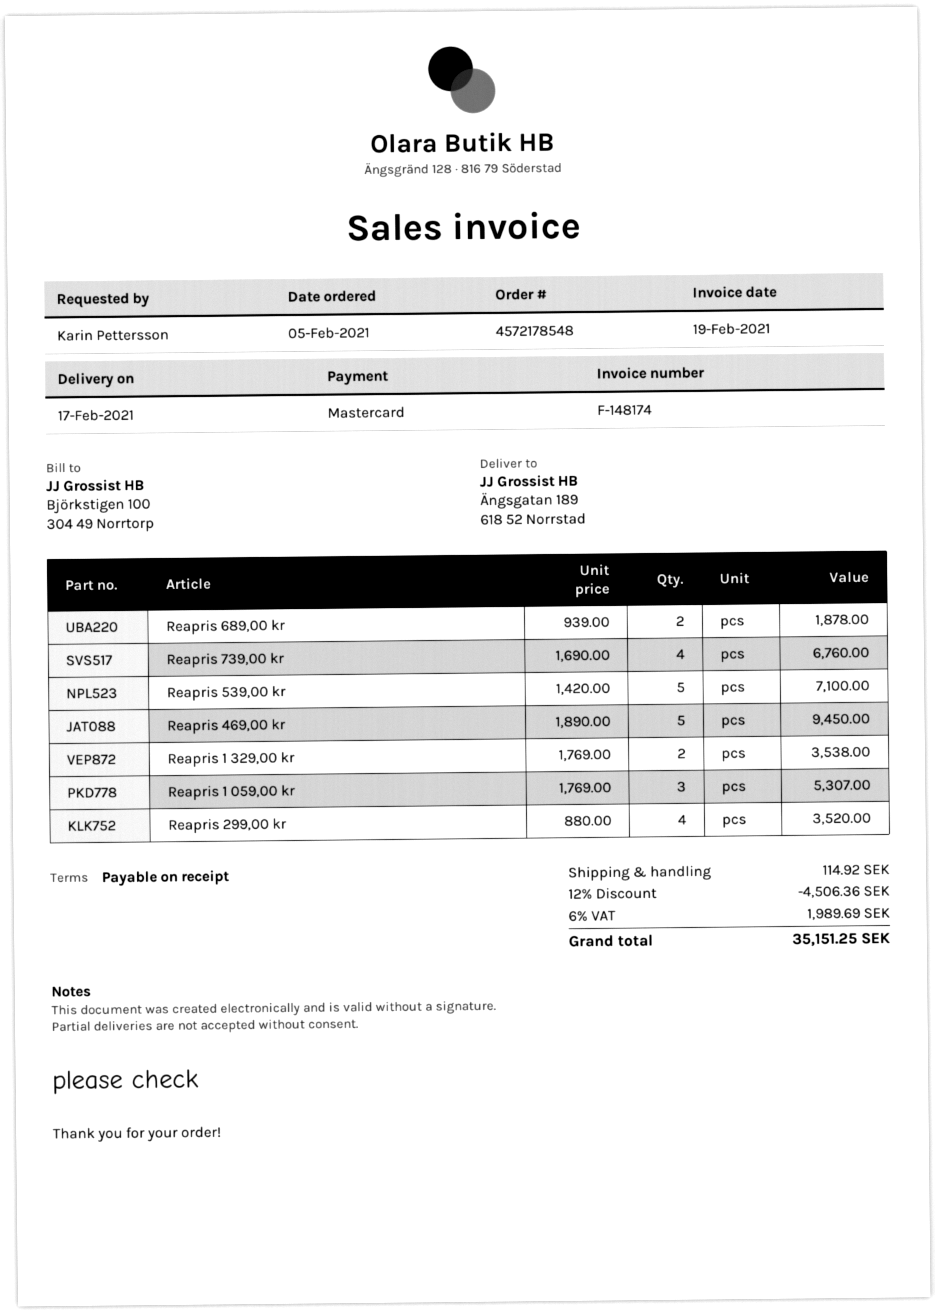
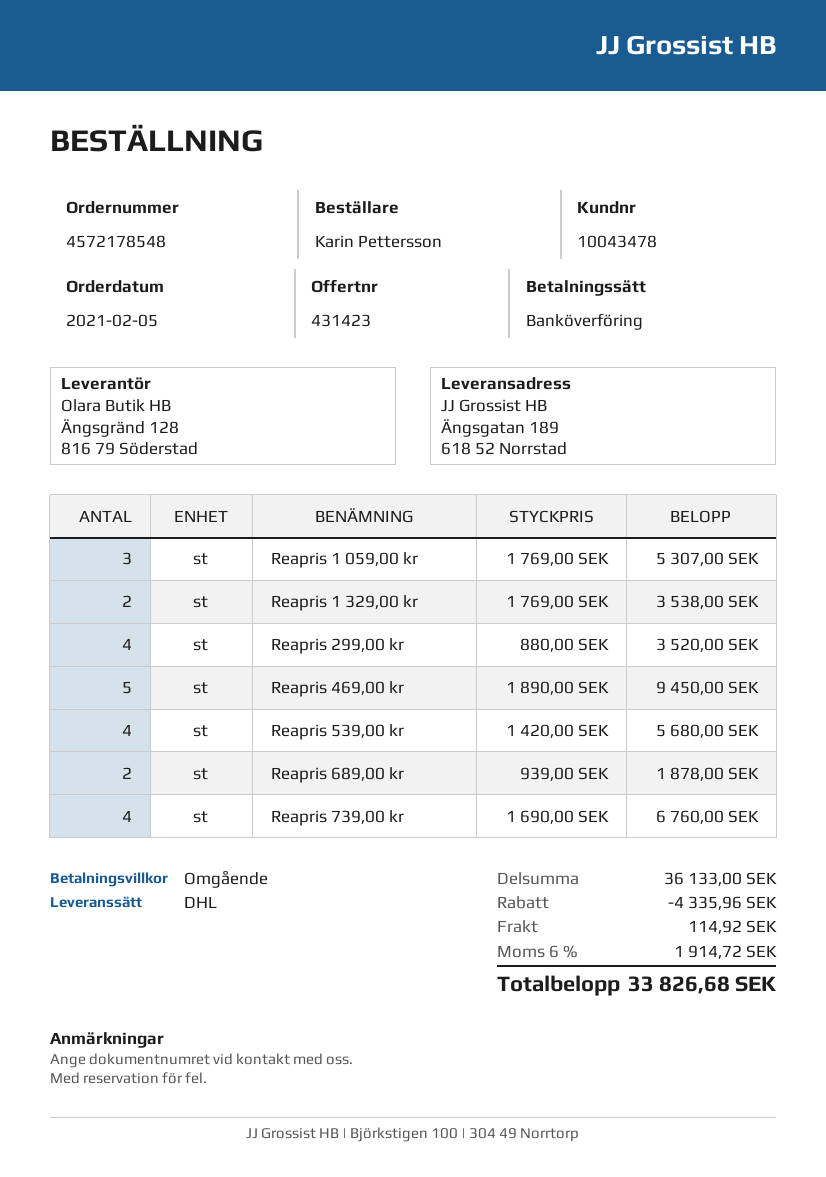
payment method: Mastercard -> bank transfer
Reapris 539,00 kr: 5 x 1420.00 = 7100.00 -> 4 x 1420.00 = 5680.00
discount: 4506.36 -> 4335.96
tax: 6% = 1989.69 -> 6% = 1914.72
total: 35151.25 -> 33826.68

